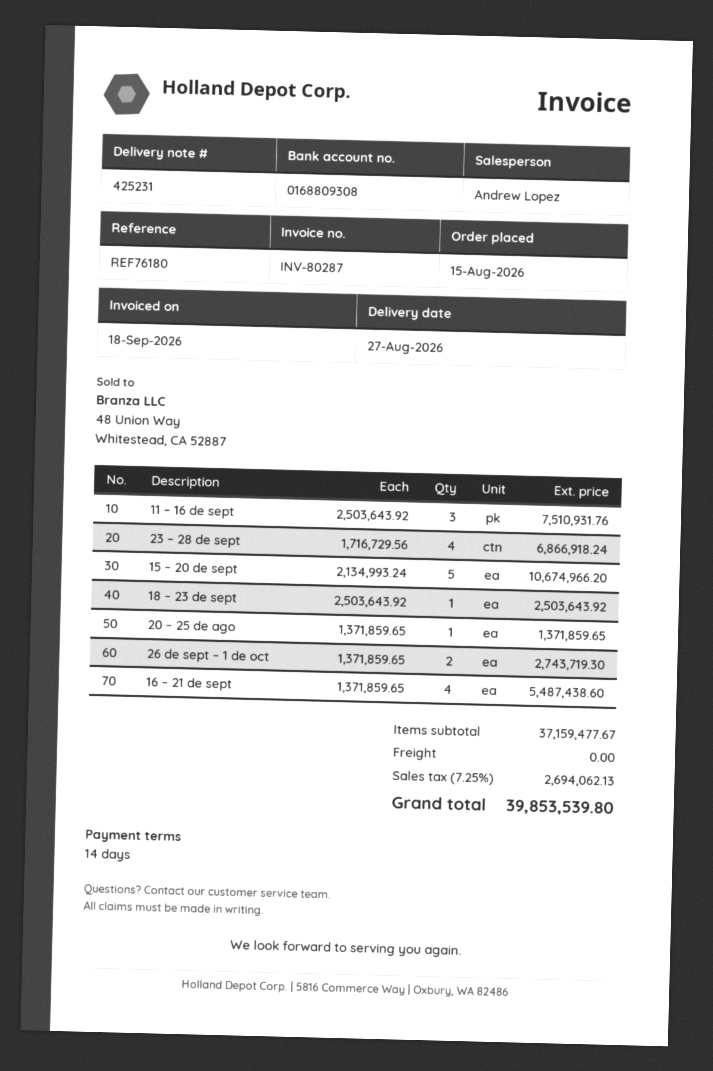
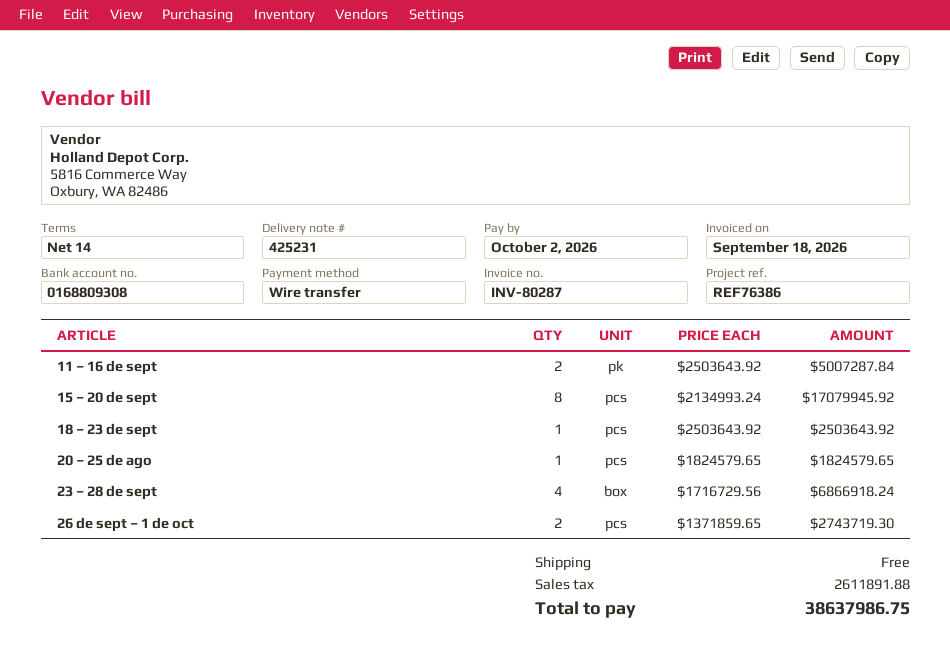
reference: REF76180 -> REF76386
11 – 16 de sept: 3 x 2503643.92 = 7510931.76 -> 2 x 2503643.92 = 5007287.84
15 – 20 de sept: 5 x 2134993.24 = 10674966.20 -> 8 x 2134993.24 = 17079945.92
20 – 25 de ago: 1 x 1371859.65 = 1371859.65 -> 1 x 1824579.65 = 1824579.65
16 – 21 de sept: 4 x 1371859.65 = 5487438.60 -> none
tax: 2694062.13 -> 2611891.88
total: 39853539.80 -> 38637986.75

